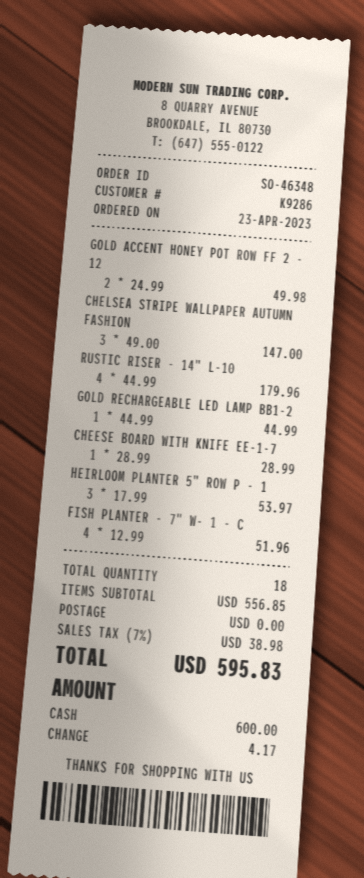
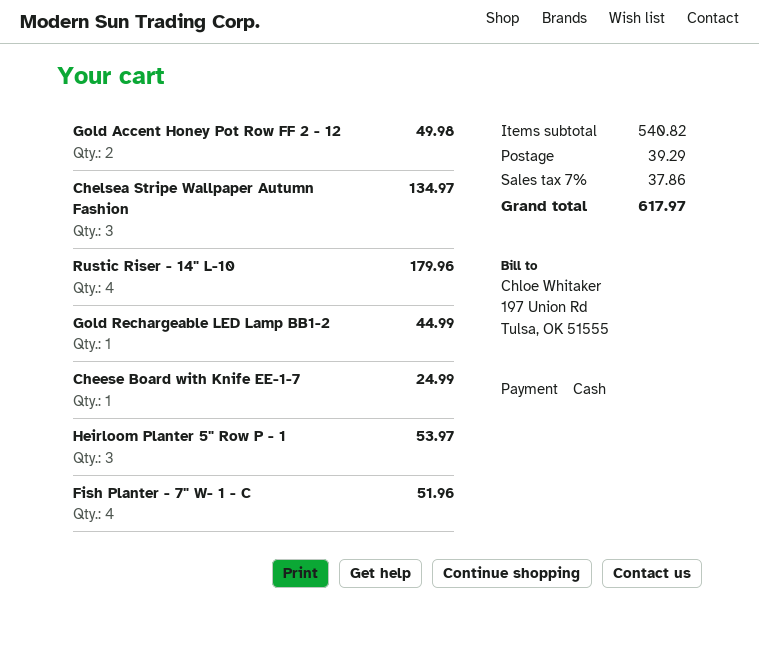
CHELSEA STRIPE WALLPAPER AUTUMN FASHION: 3 for 147.00 -> 3 for 134.97
CHEESE BOARD WITH KNIFE EE-1-7: 1 for 28.99 -> 1 for 24.99
subtotal: 556.85 -> 540.82
shipping: 0.00 -> 39.29
tax: 7% = 38.98 -> 7% = 37.86
total: 595.83 -> 617.97

